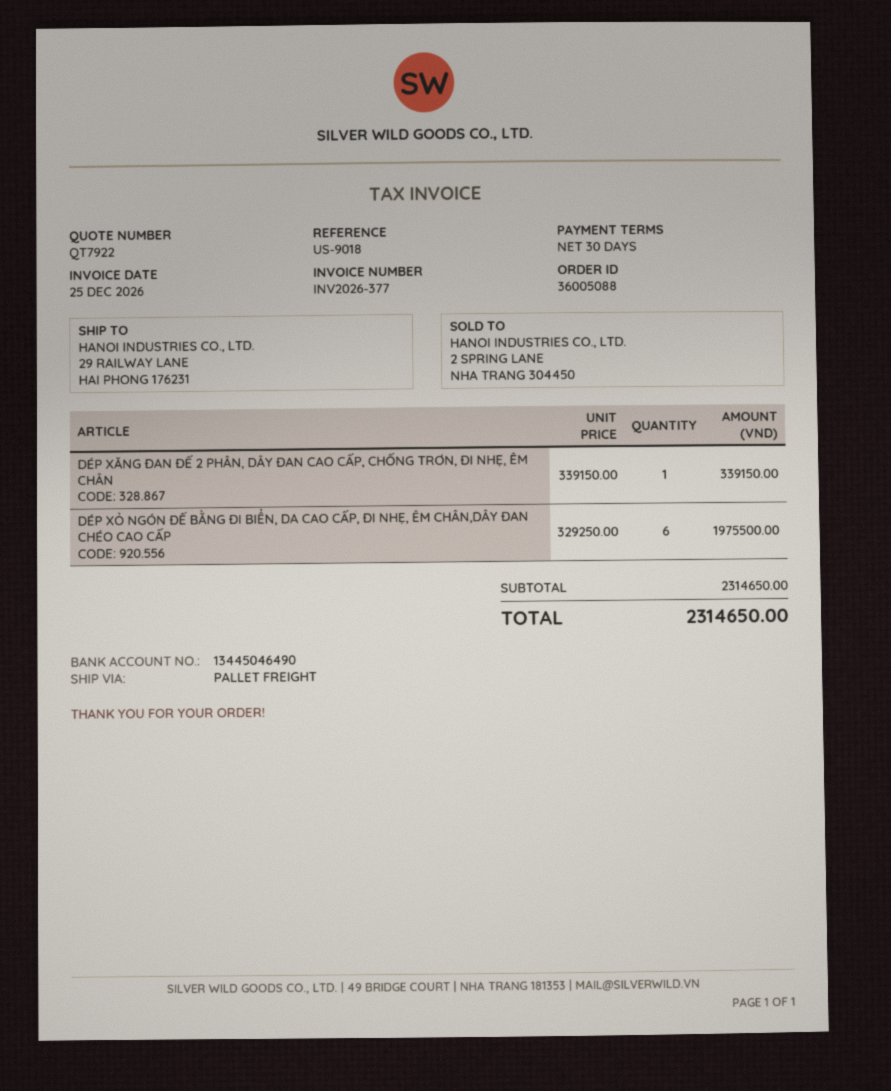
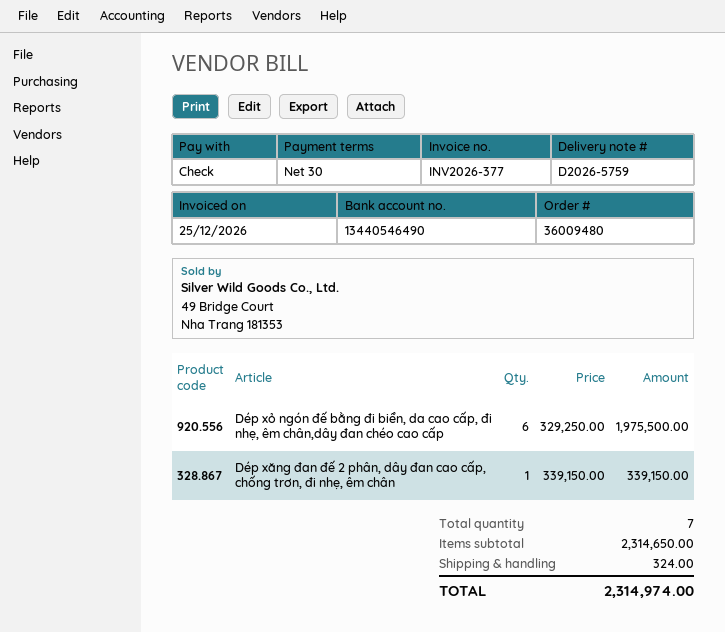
order number: 36005088 -> 36009480
bank account: 13445046490 -> 13440546490
shipping: none -> 324.00
total: 2314650.00 -> 2314974.00

